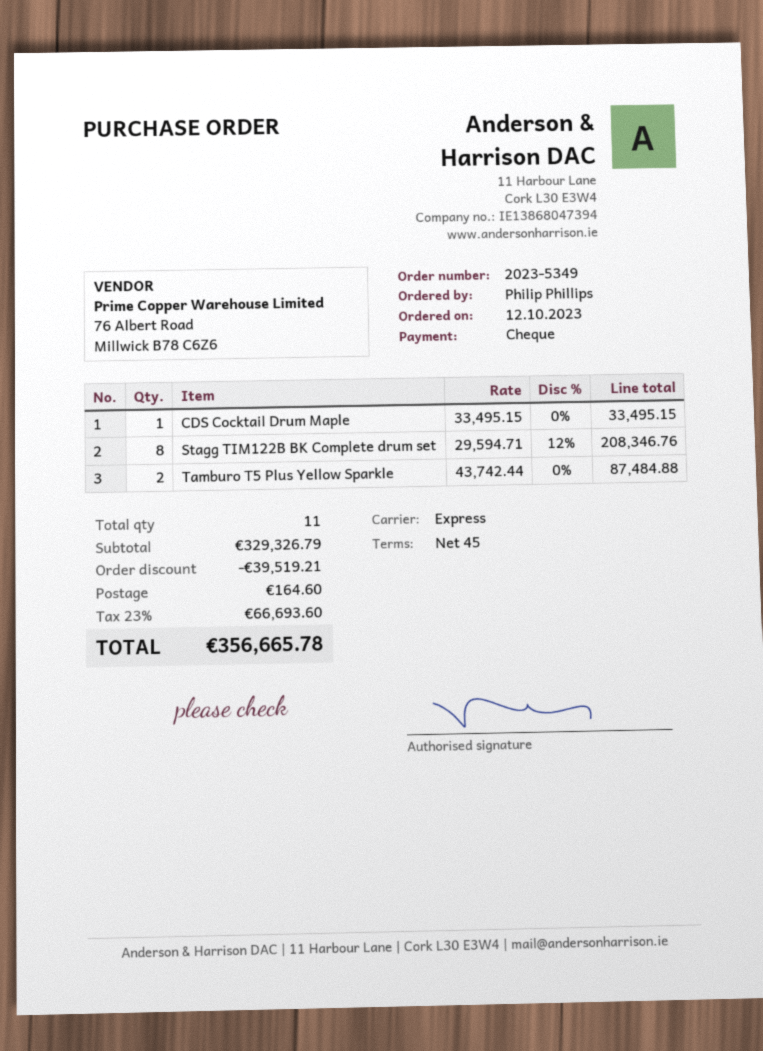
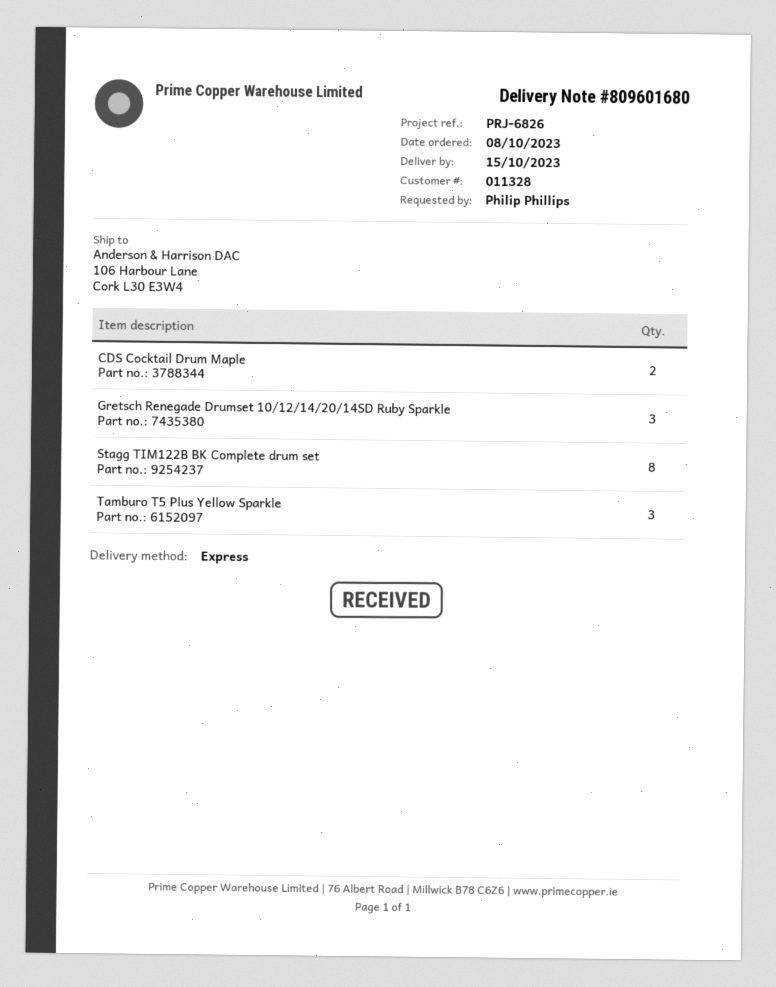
order date: 2023-10-12 -> 2023-10-08
CDS Cocktail Drum Maple: 1 -> 2
Tamburo T5 Plus Yellow Sparkle: 2 -> 3
Gretsch Renegade Drumset 10/12/14/20/14SD Ruby Sparkle: none -> 3

